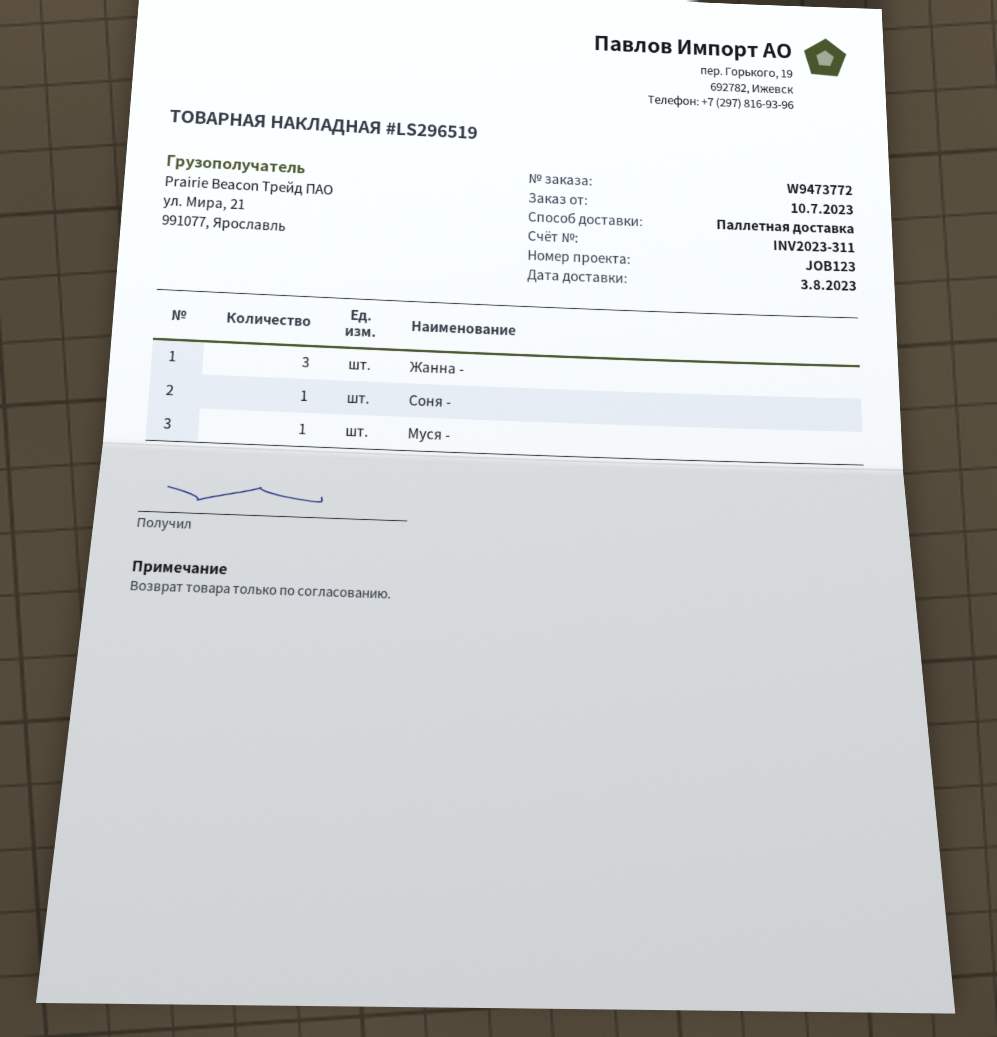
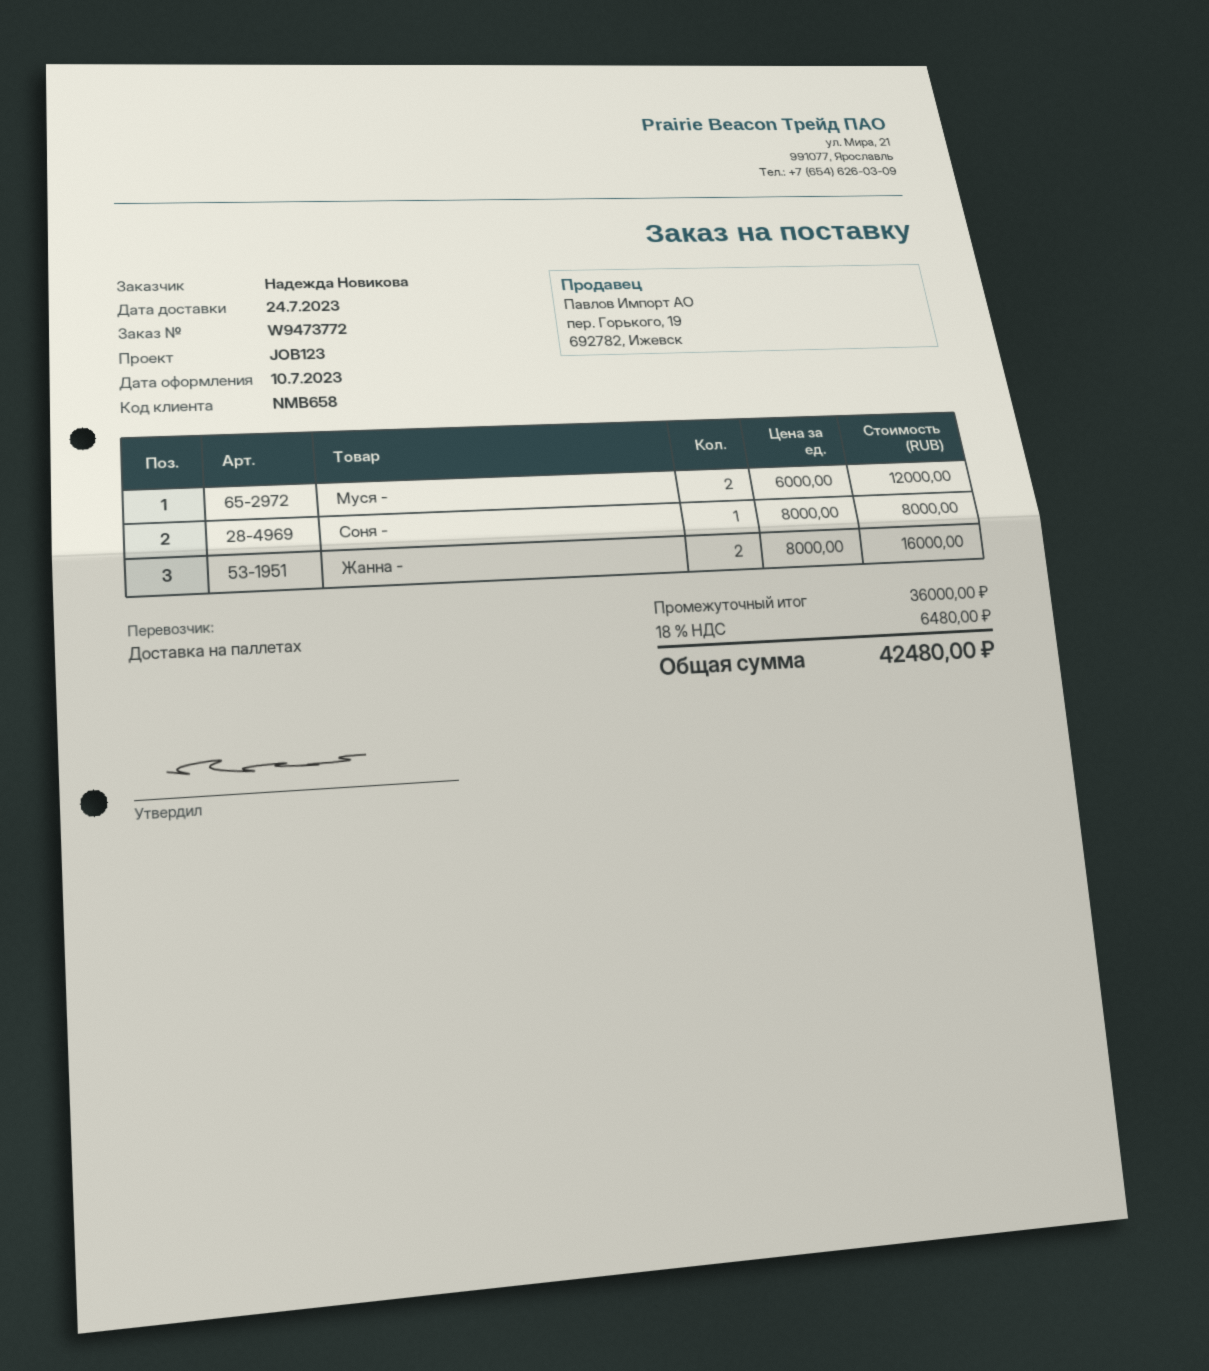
delivery date: 2023-08-03 -> 2023-07-24
Жанна -: 3 -> 2
Муся -: 1 -> 2

